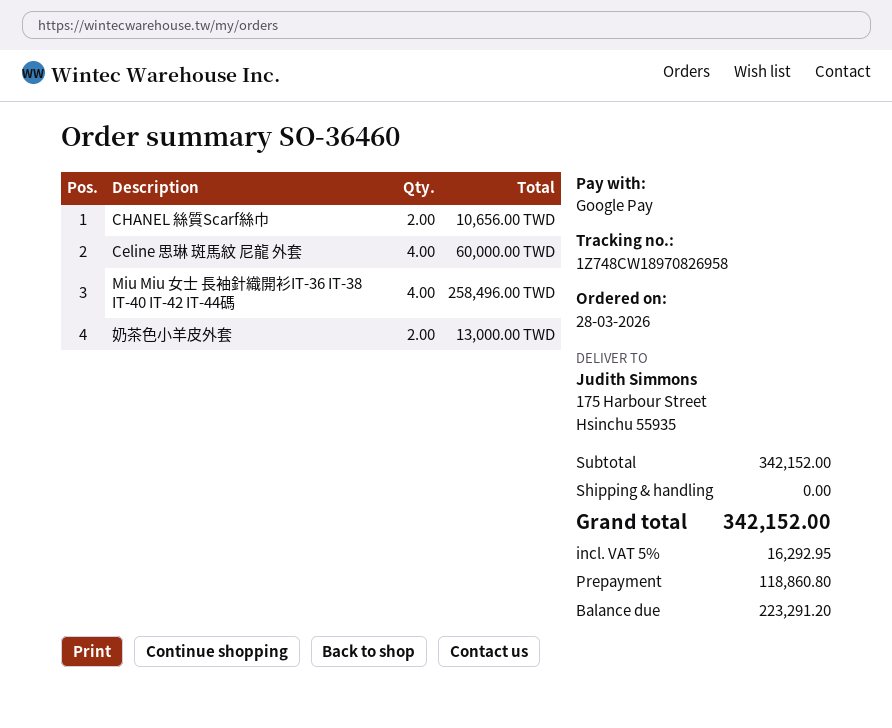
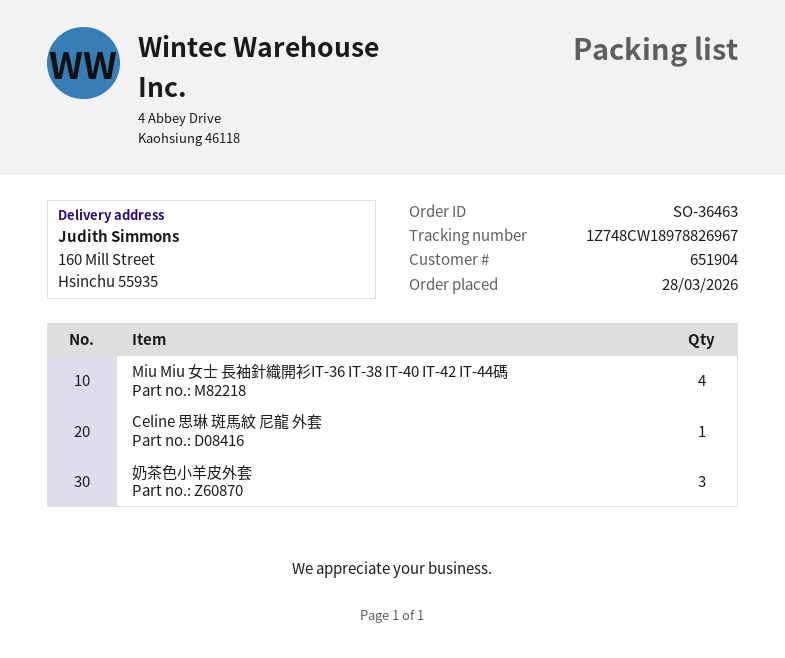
order number: SO-36460 -> SO-36463
tracking number: 1Z748CW18970826958 -> 1Z748CW18978826967
ship to: 175 Harbour Street, Hsinchu 55935 -> 160 Mill Street, Hsinchu 55935
CHANEL 絲質Scarf絲巾: 2 -> none
Celine 思琳 斑馬紋 尼龍 外套: 4 -> 1
奶茶色小羊皮外套: 2 -> 3

